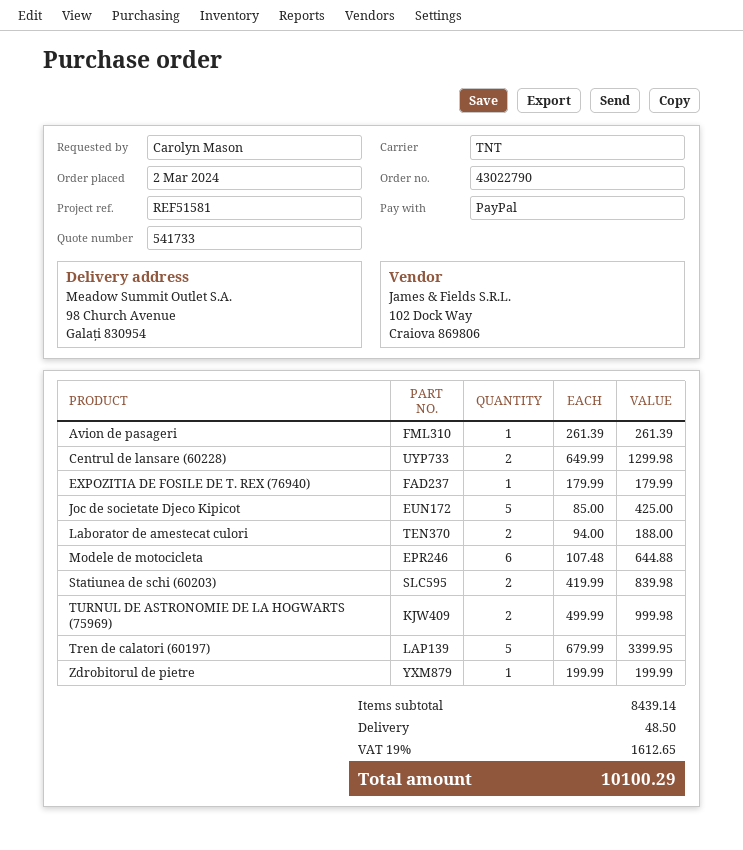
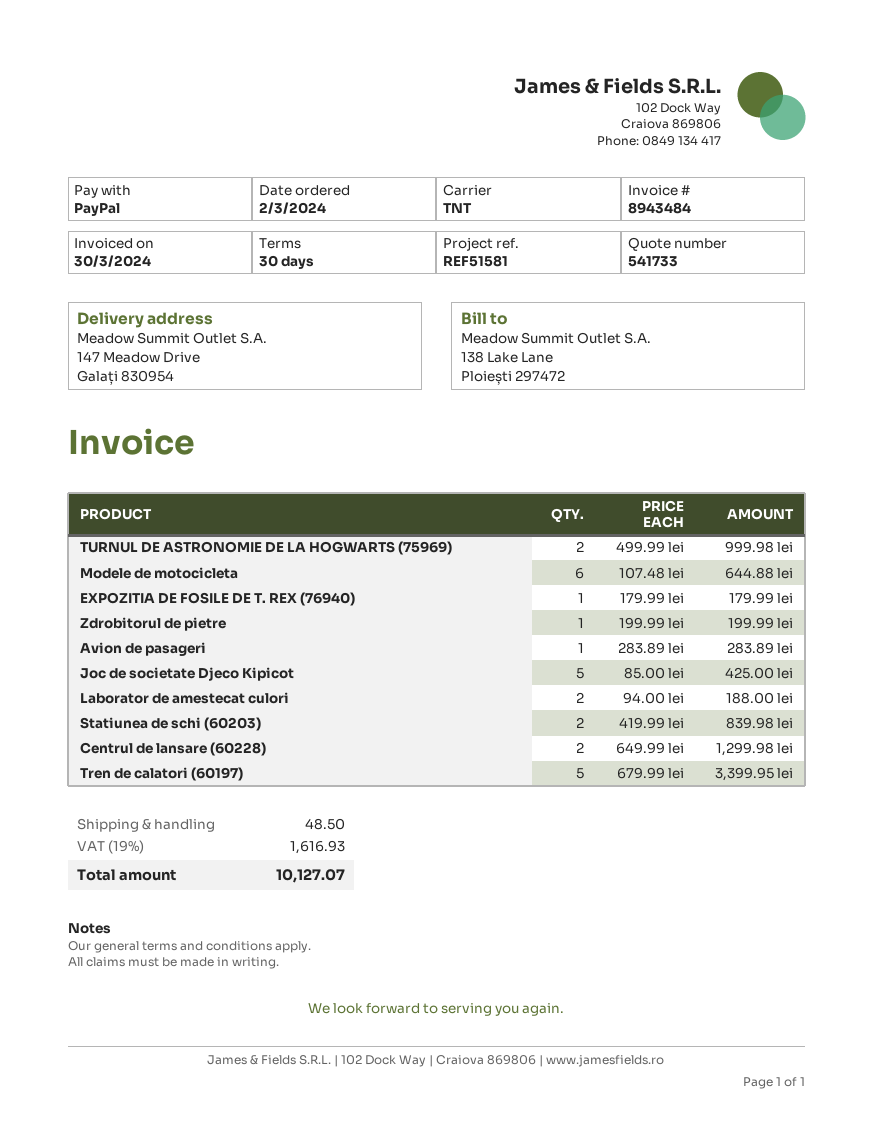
ship to: 98 Church Avenue, Galați 830954 -> 147 Meadow Drive, Galați 830954
Avion de pasageri: 1 x 261.39 = 261.39 -> 1 x 283.89 = 283.89
tax: 19% = 1612.65 -> 19% = 1616.93
total: 10100.29 -> 10127.07

